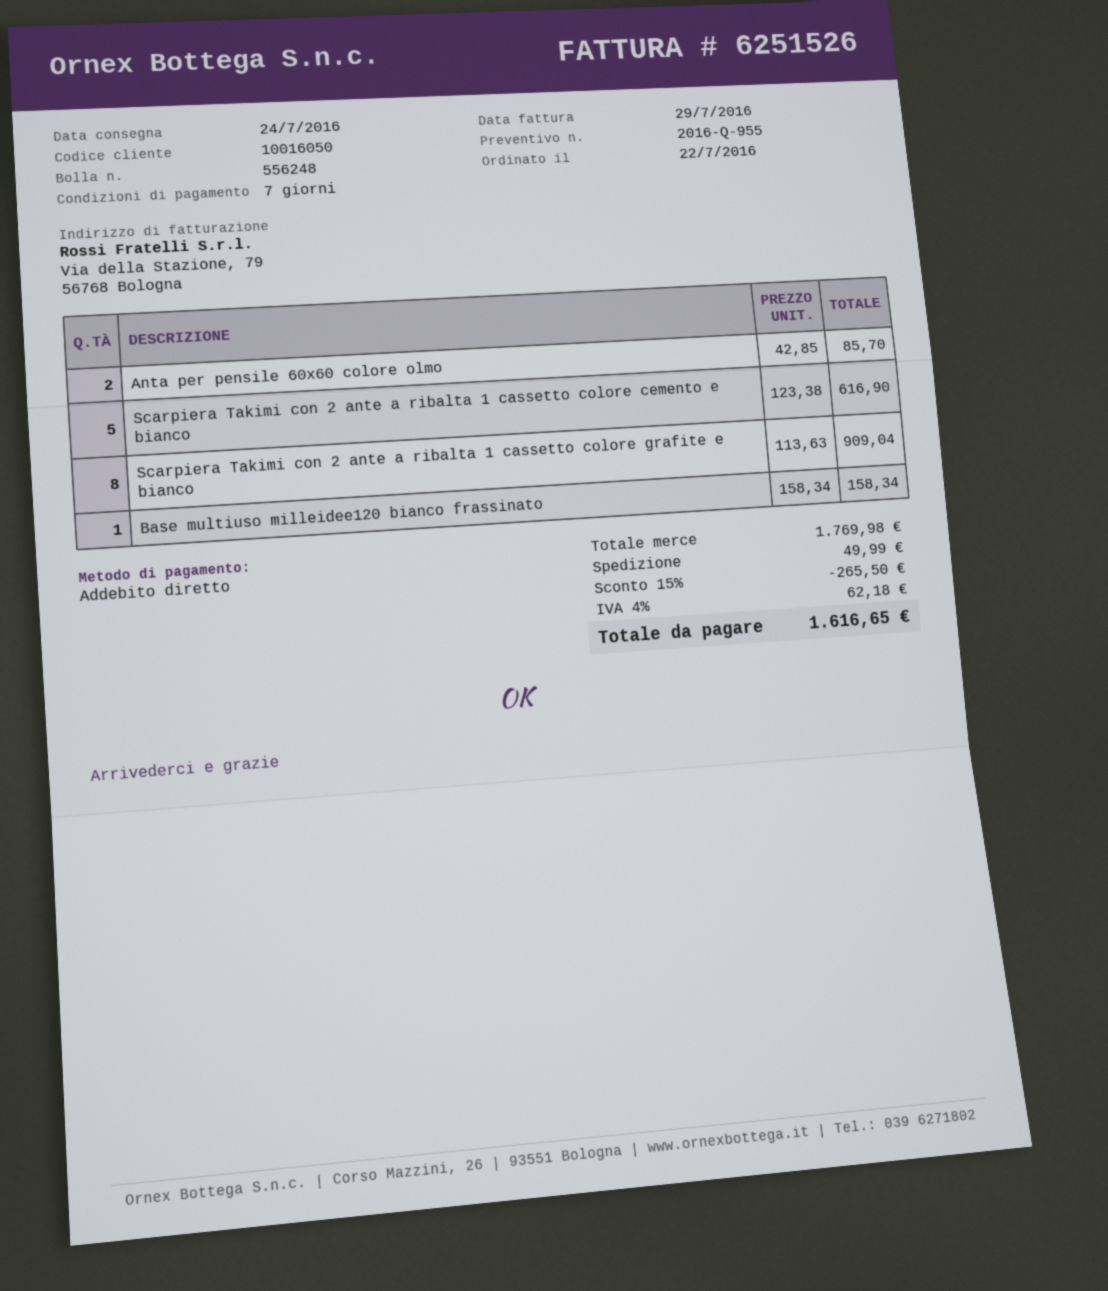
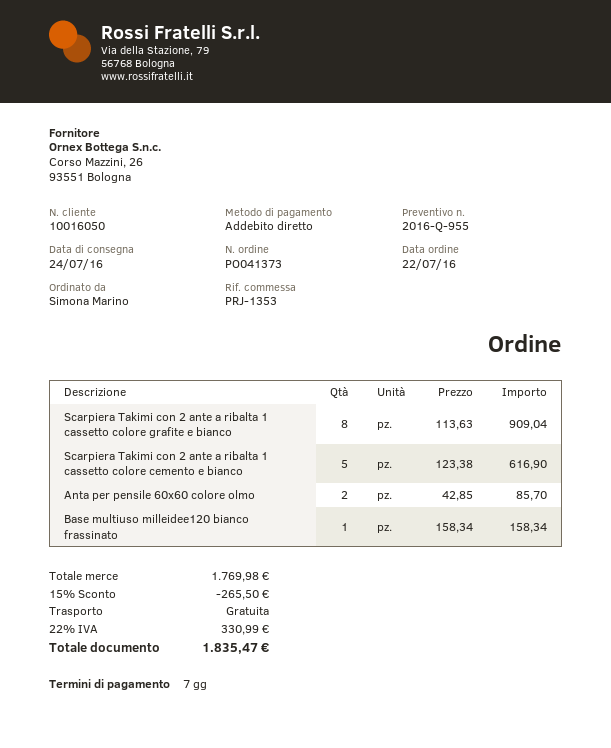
shipping: 49.99 -> 0.00
tax: 4% = 62.18 -> 22% = 330.99
total: 1616.65 -> 1835.47

